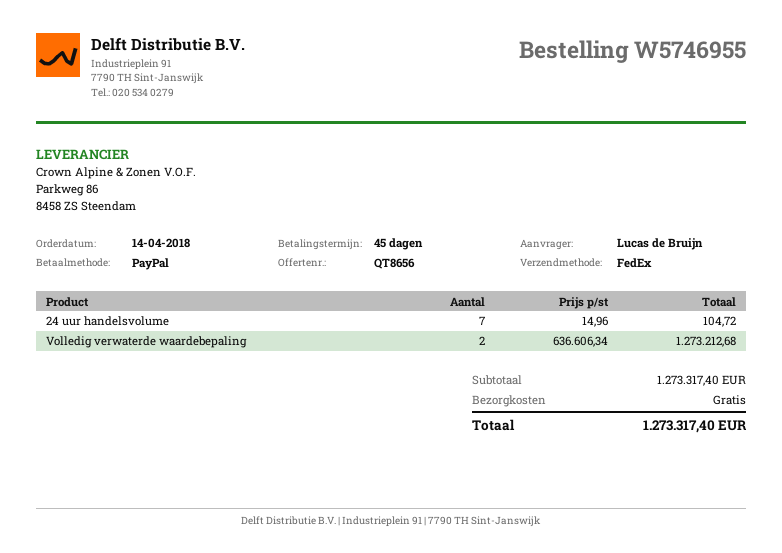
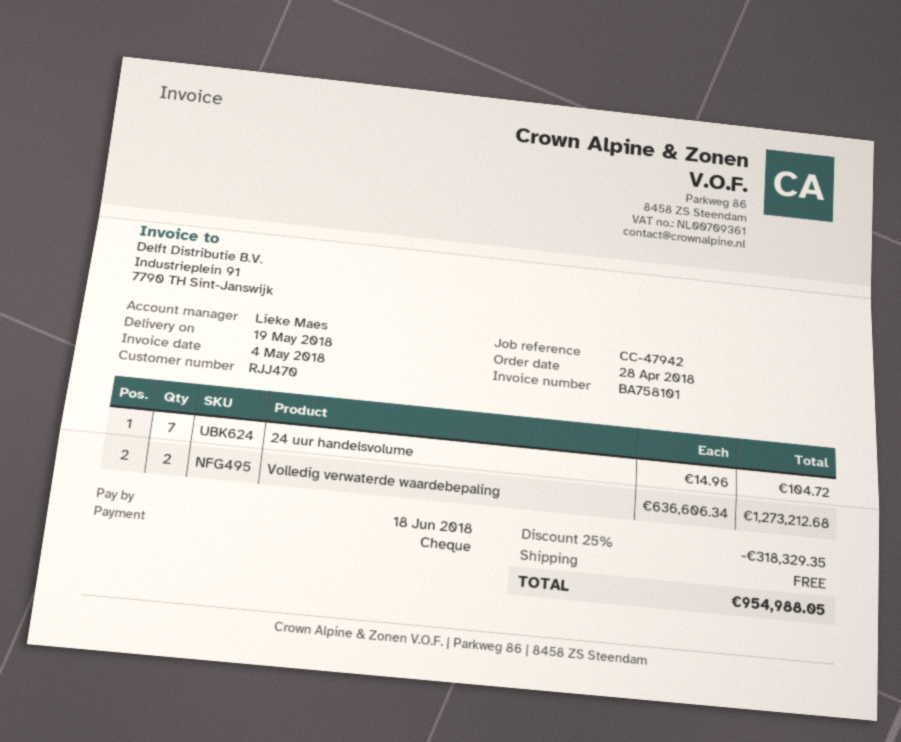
order date: 2018-04-14 -> 2018-04-28
payment method: PayPal -> cheque
discount: none -> 25% = 318329.35
total: 1273317.40 -> 954988.05

